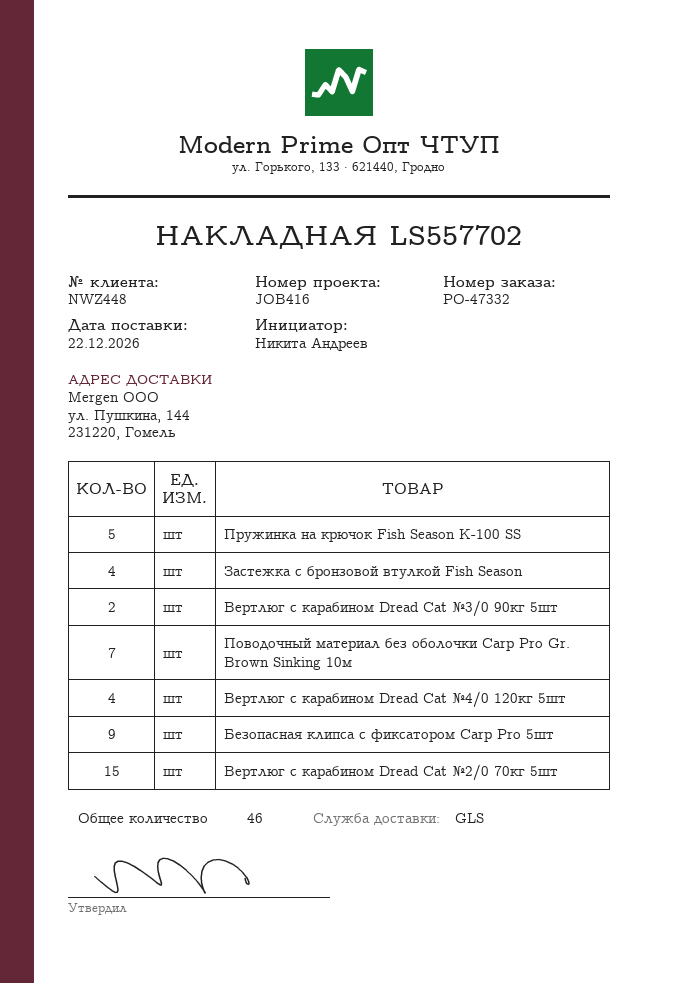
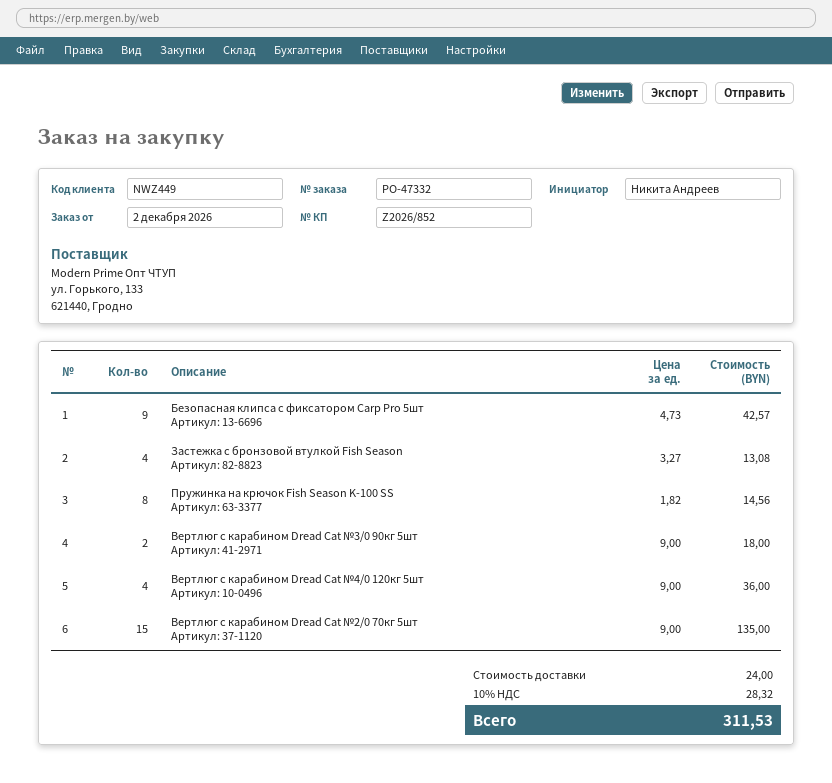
customer number: NWZ448 -> NWZ449
Пружинка на крючок Fish Season K-100 SS: 5 -> 8
Поводочный материал без оболочки Carp Pro Gr. Brown Sinking 10м: 7 -> none

